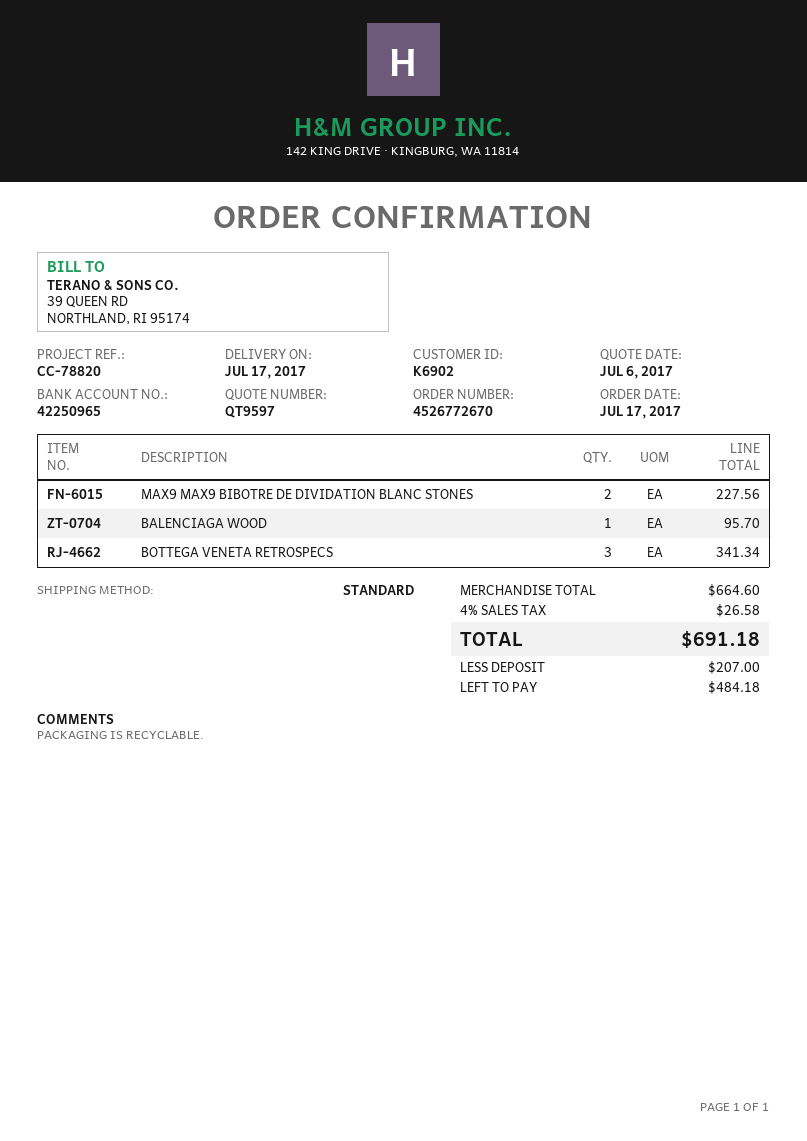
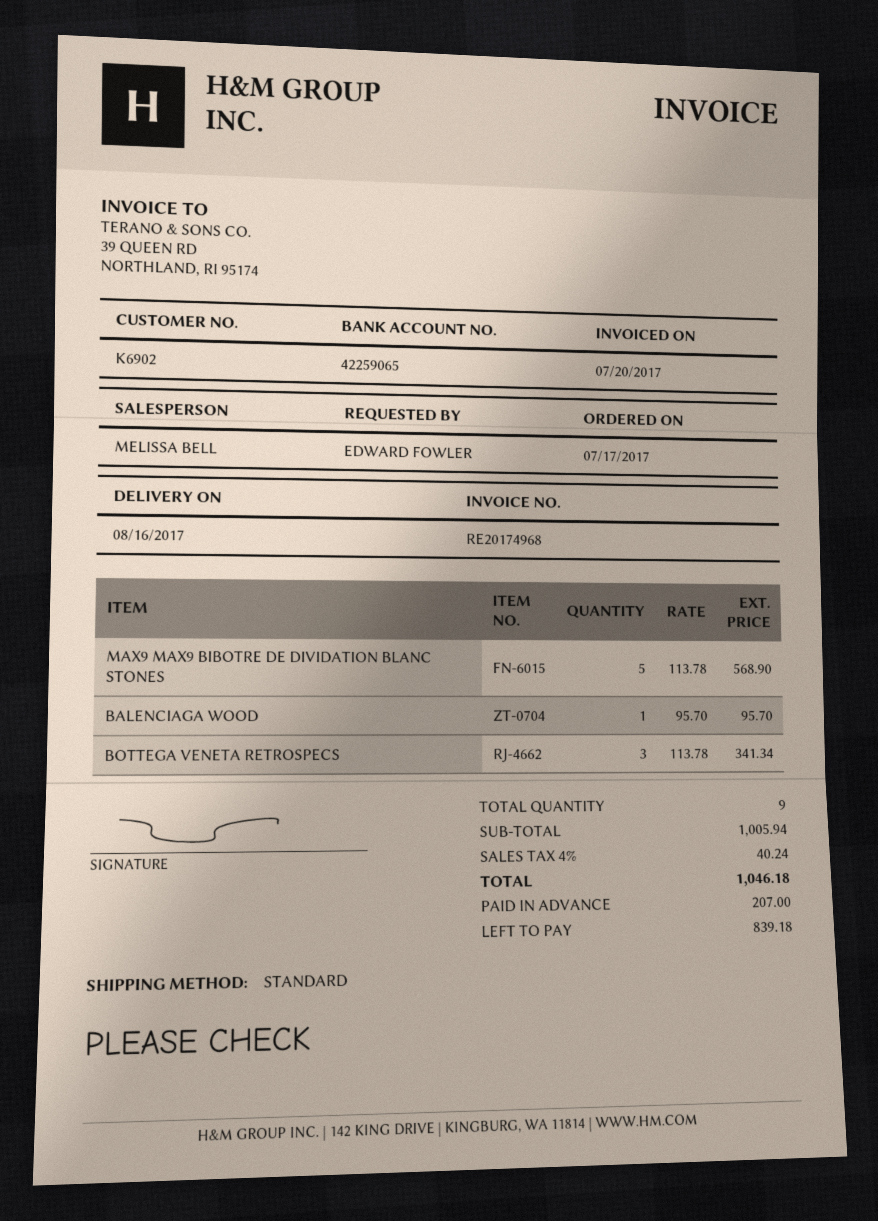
delivery date: 2017-07-17 -> 2017-08-16
bank account: 42250965 -> 42259065
MAX9 MAX9 BIBOTRE DE DIVIDATION BLANC STONES: 2 for 227.56 -> 5 for 568.90
subtotal: 664.60 -> 1005.94
tax: 4% = 26.58 -> 4% = 40.24
total: 691.18 -> 1046.18
balance: 484.18 -> 839.18

